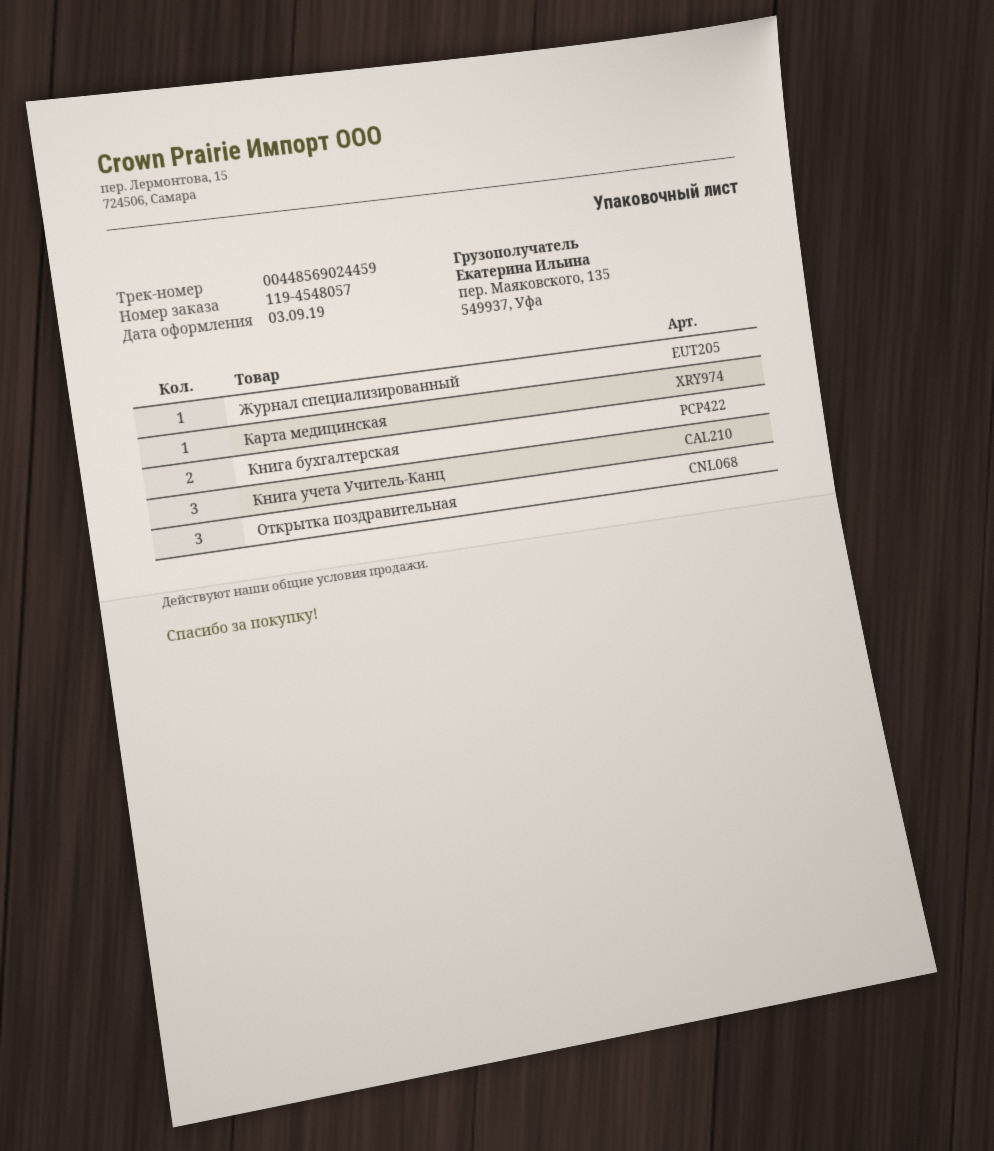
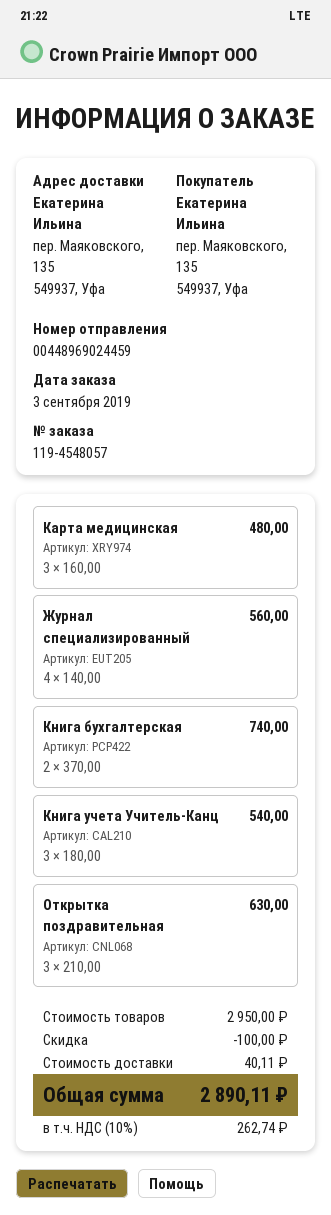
tracking number: 00448569024459 -> 00448969024459
Журнал специализированный: 1 -> 4
Карта медицинская: 1 -> 3

